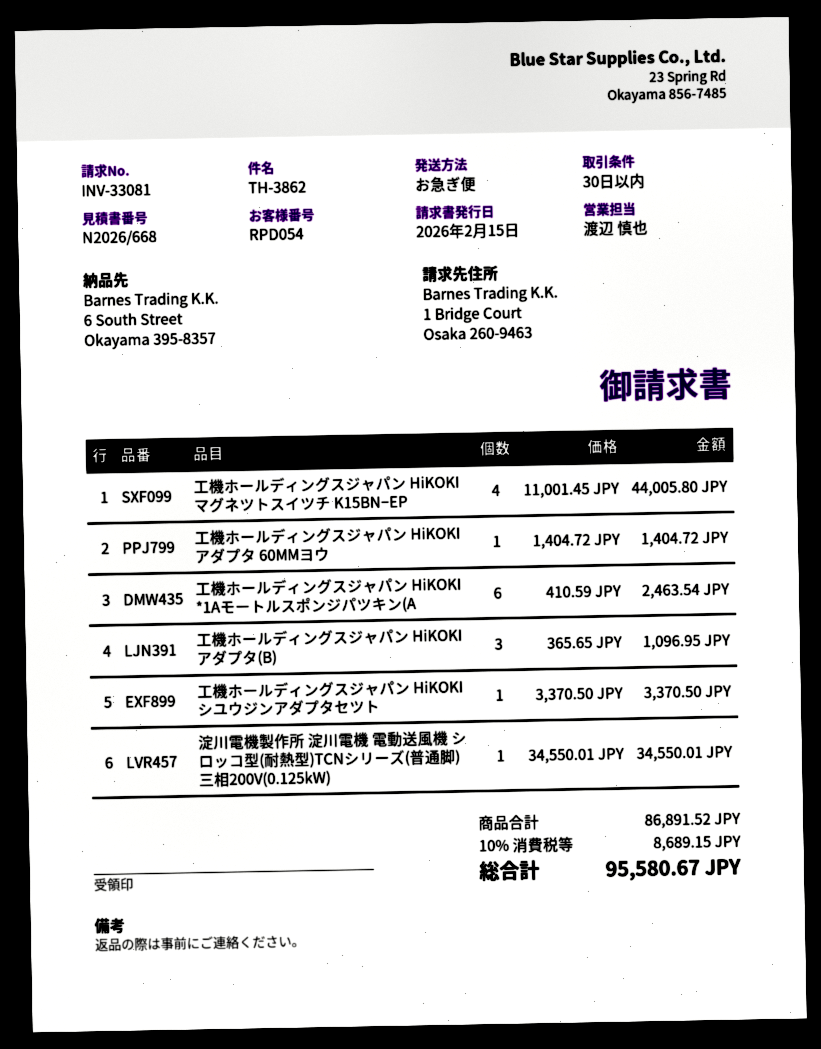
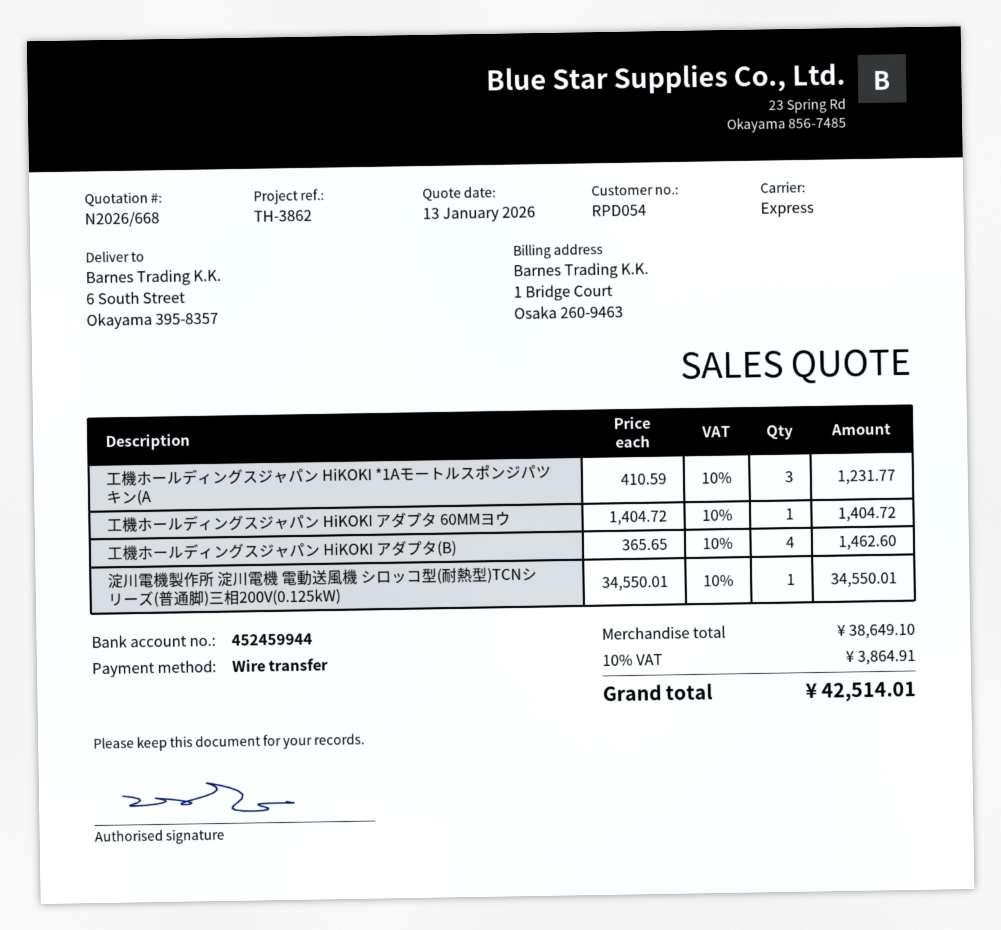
工機ホールディングスジャパン HiKOKI マグネツトスイツチ K15BN−EP: 4 x 11001.45 = 44005.80 -> none
工機ホールディングスジャパン HiKOKI *1Aモートルスポンジパツキン(A: 6 x 410.59 = 2463.54 -> 3 x 410.59 = 1231.77
工機ホールディングスジャパン HiKOKI アダプタ(B): 3 x 365.65 = 1096.95 -> 4 x 365.65 = 1462.60
工機ホールディングスジャパン HiKOKI シユウジンアダプタセツト: 1 x 3370.50 = 3370.50 -> none
subtotal: 86891.52 -> 38649.10
tax: 10% = 8689.15 -> 10% = 3864.91
total: 95580.67 -> 42514.01

